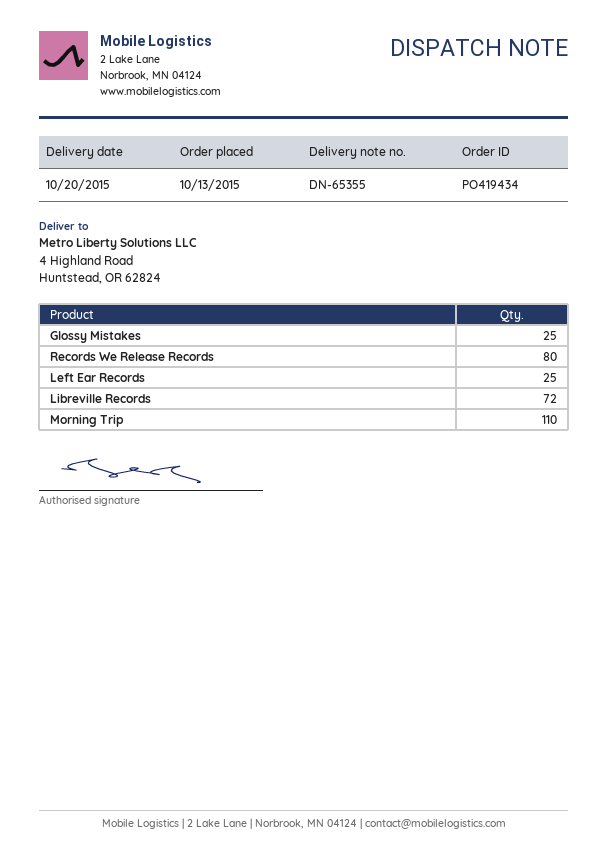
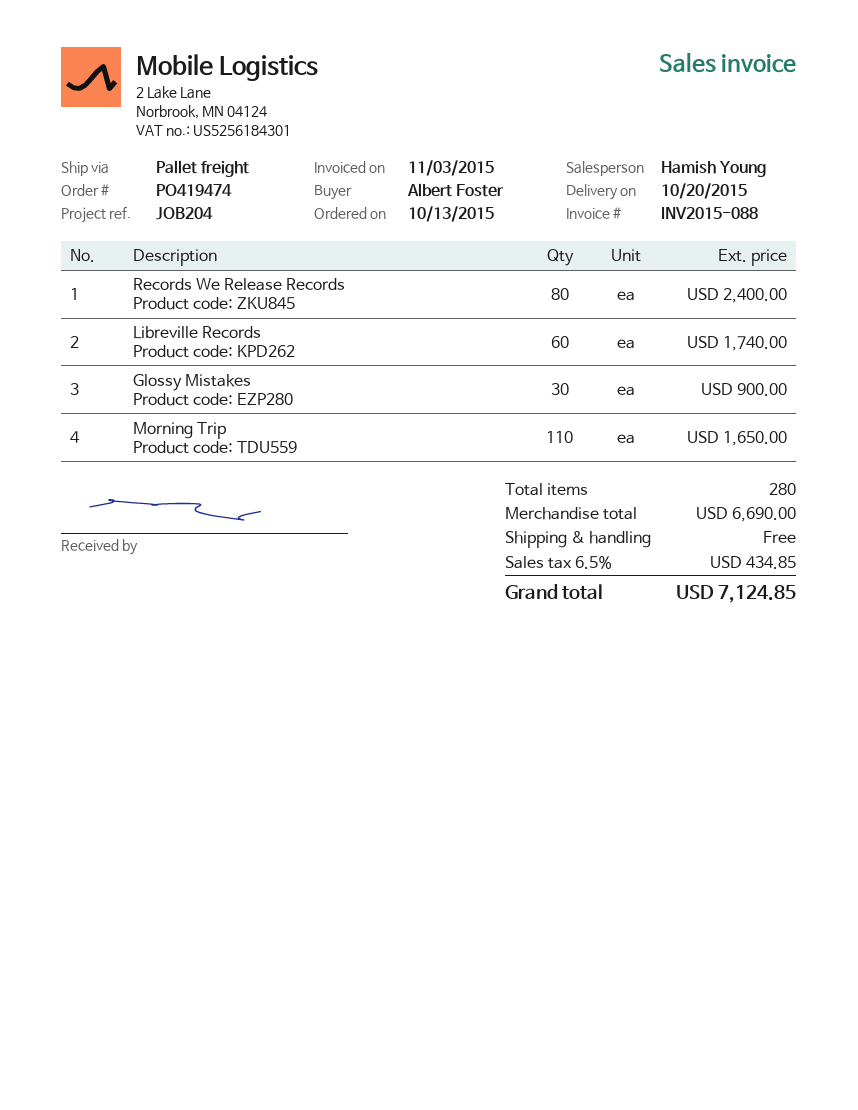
order number: PO419434 -> PO419474
Glossy Mistakes: 25 -> 30
Left Ear Records: 25 -> none
Libreville Records: 72 -> 60

